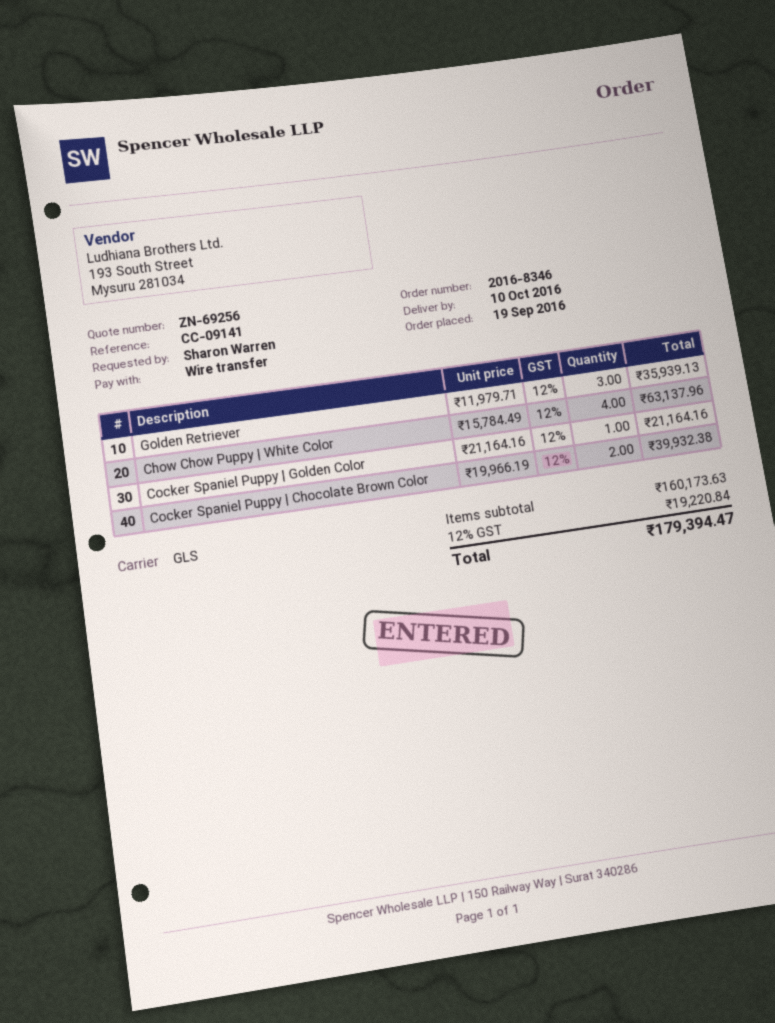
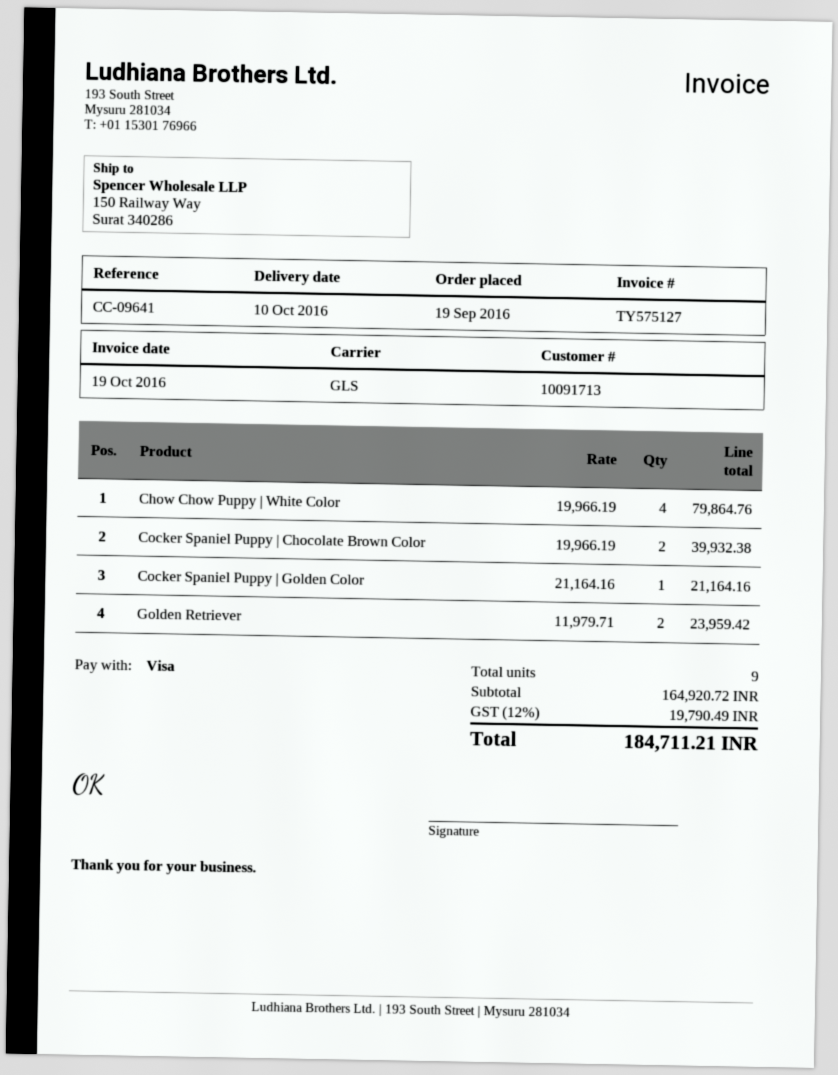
reference: CC-09141 -> CC-09641
payment method: bank transfer -> Visa
Golden Retriever: 3 x 11979.71 = 35939.13 -> 2 x 11979.71 = 23959.42
Chow Chow Puppy | White Color: 4 x 15784.49 = 63137.96 -> 4 x 19966.19 = 79864.76
subtotal: 160173.63 -> 164920.72
tax: 12% = 19220.84 -> 12% = 19790.49
total: 179394.47 -> 184711.21

